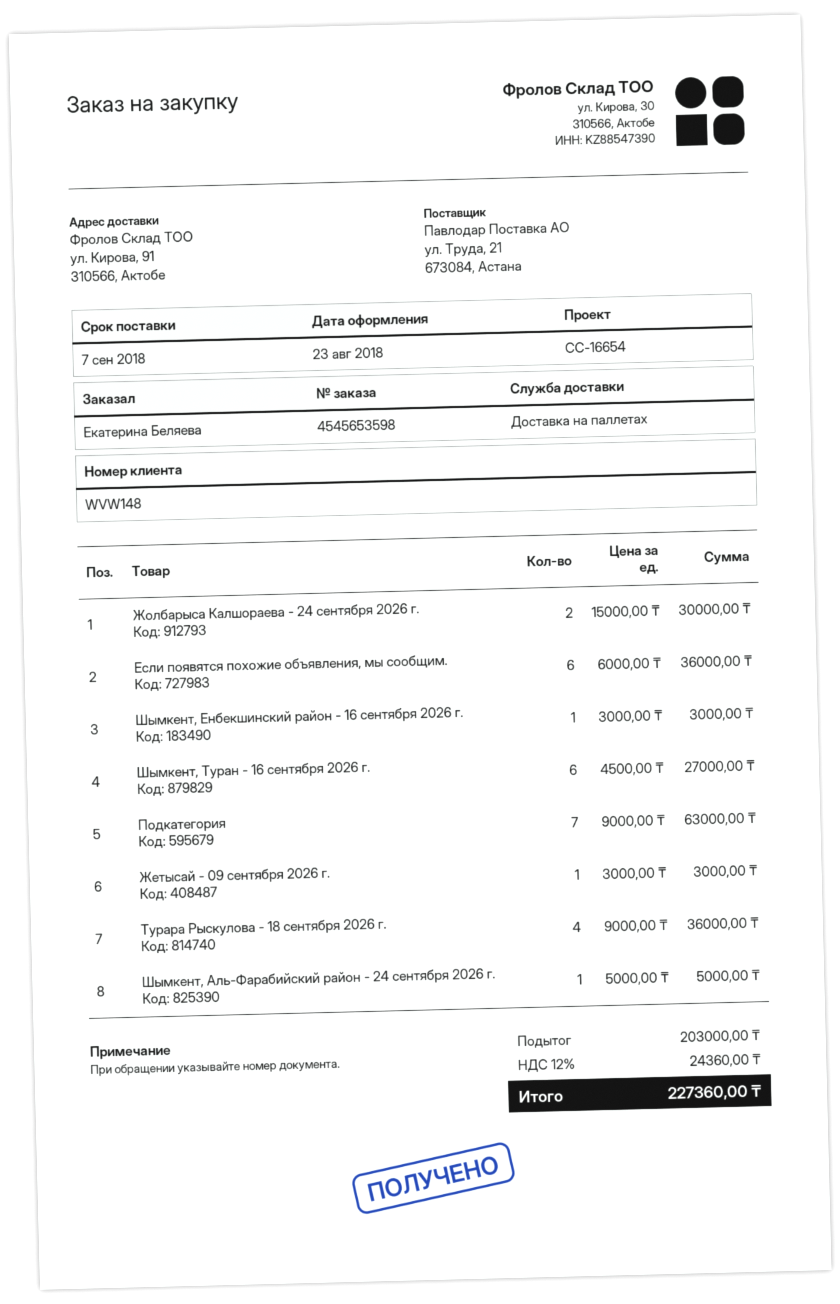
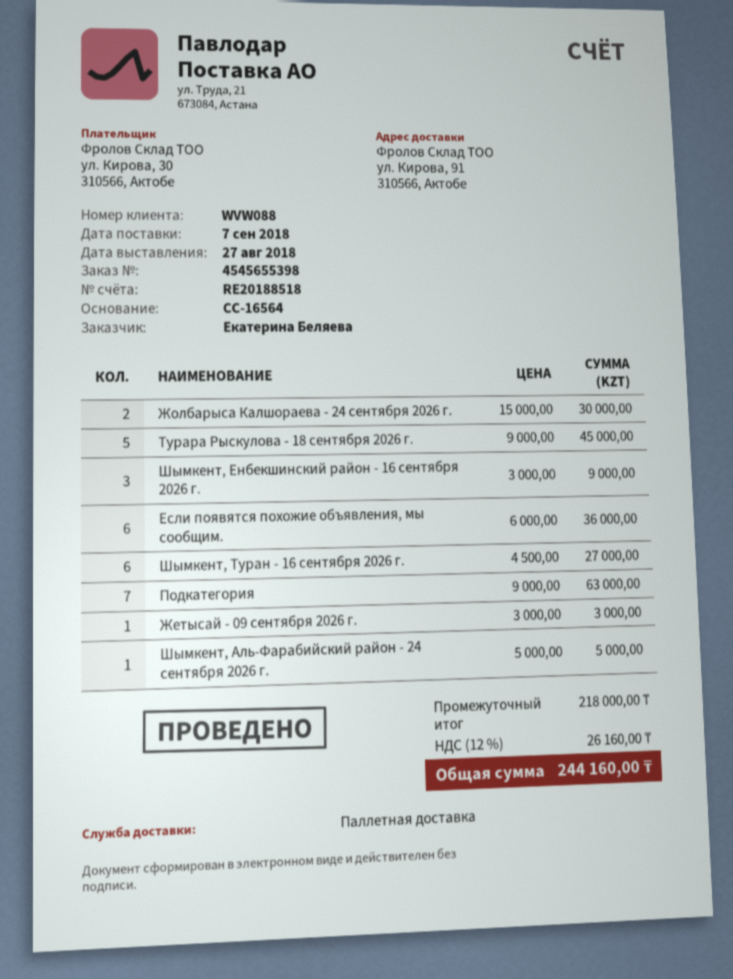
order number: 4545653598 -> 4545655398
customer number: WVW148 -> WVW088
reference: CC-16654 -> CC-16564
Шымкент, Енбекшинский район - 16 сентября 2026 г.: 1 x 3000.00 = 3000.00 -> 3 x 3000.00 = 9000.00
Турара Рыскулова - 18 сентября 2026 г.: 4 x 9000.00 = 36000.00 -> 5 x 9000.00 = 45000.00
subtotal: 203000.00 -> 218000.00
tax: 12% = 24360.00 -> 12% = 26160.00
total: 227360.00 -> 244160.00

